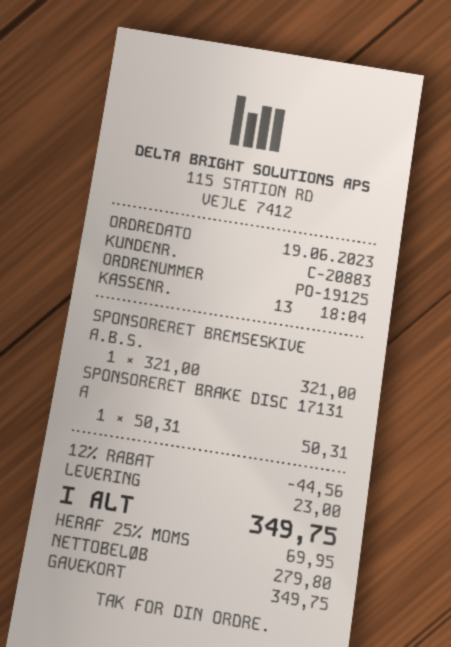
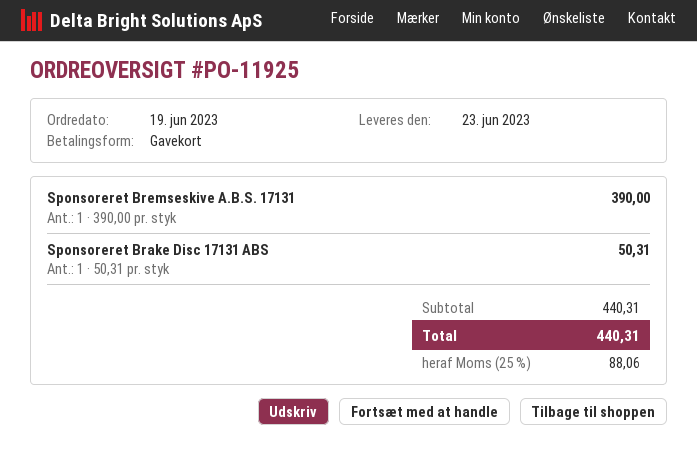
order number: PO-19125 -> PO-11925
SPONSORERET BREMSESKIVE A.B.S.: 1 x 321.00 = 321.00 -> 1 x 390.00 = 390.00
discount: 12% = 44.56 -> none
shipping: 23.00 -> none
tax: 25% = 69.95 -> 25% = 88.06
total: 349.75 -> 440.31

